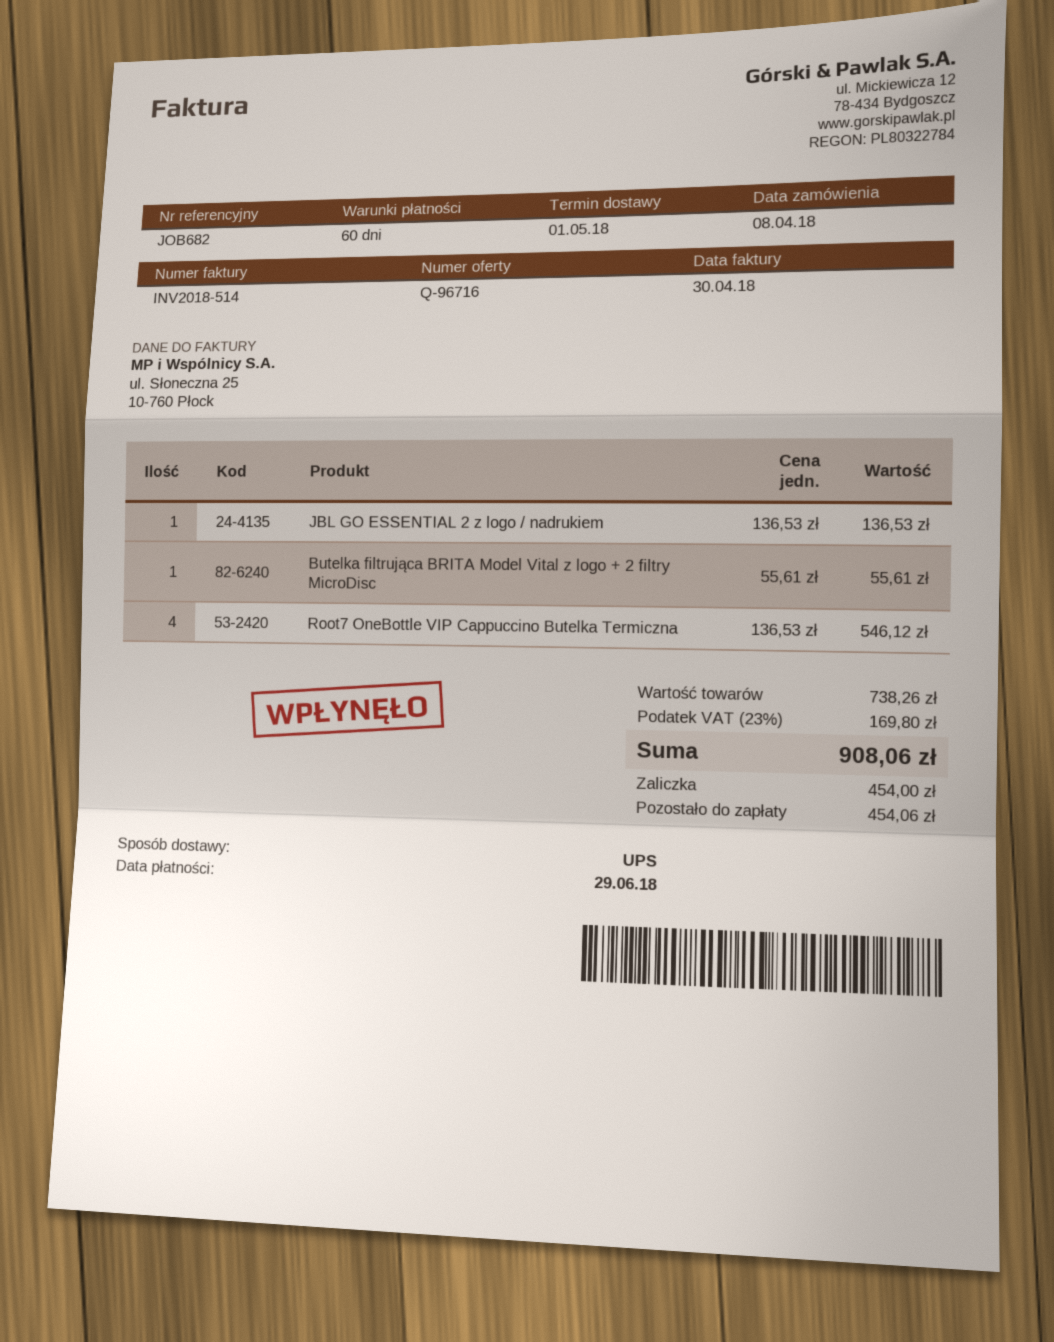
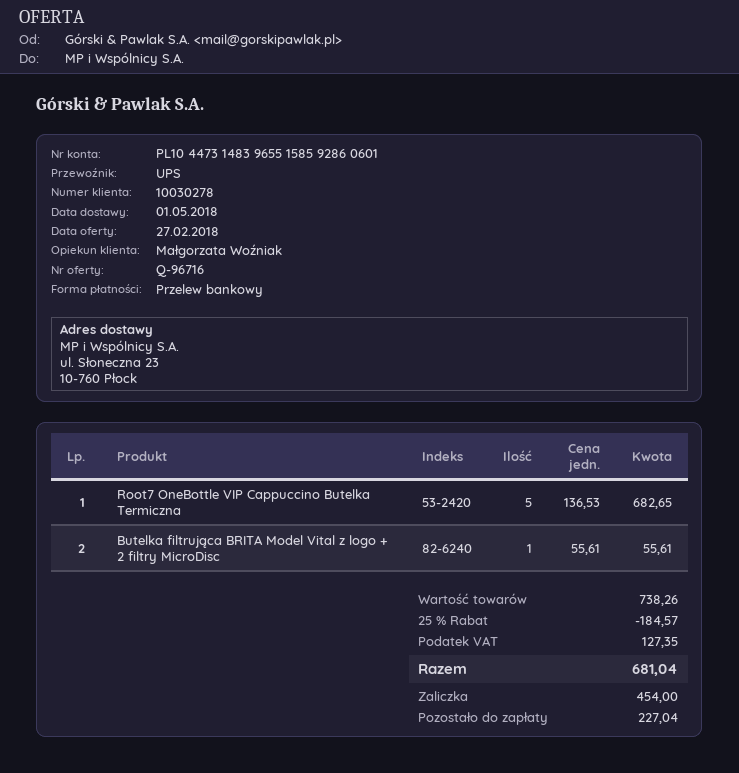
JBL GO ESSENTIAL 2 z logo / nadrukiem: 1 x 136.53 = 136.53 -> none
Root7 OneBottle VIP Cappuccino Butelka Termiczna: 4 x 136.53 = 546.12 -> 5 x 136.53 = 682.65
discount: none -> 25% = 184.57
tax: 169.80 -> 127.35
total: 908.06 -> 681.04
balance: 454.06 -> 227.04

